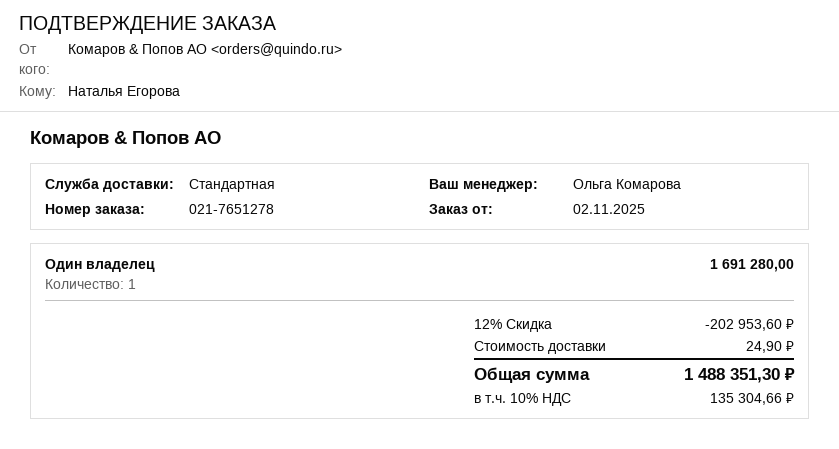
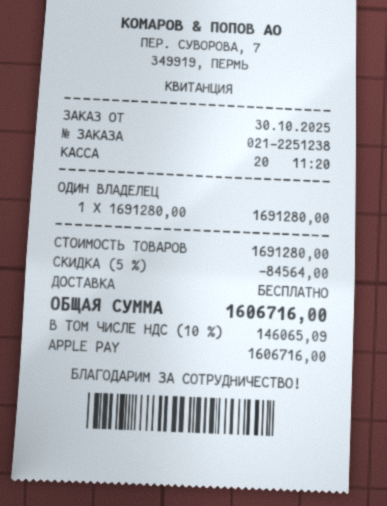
order number: 021-7651278 -> 021-2251238
order date: 2025-11-02 -> 2025-10-30
discount: 12% = 202953.60 -> 5% = 84564.00
shipping: 24.90 -> 0.00
tax: 10% = 135304.66 -> 10% = 146065.09
total: 1488351.30 -> 1606716.00

